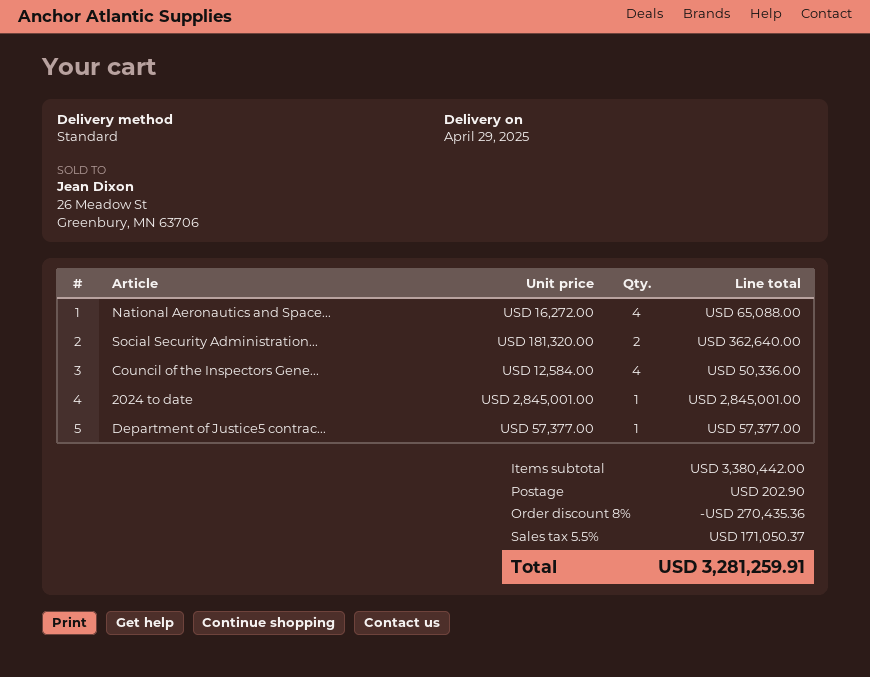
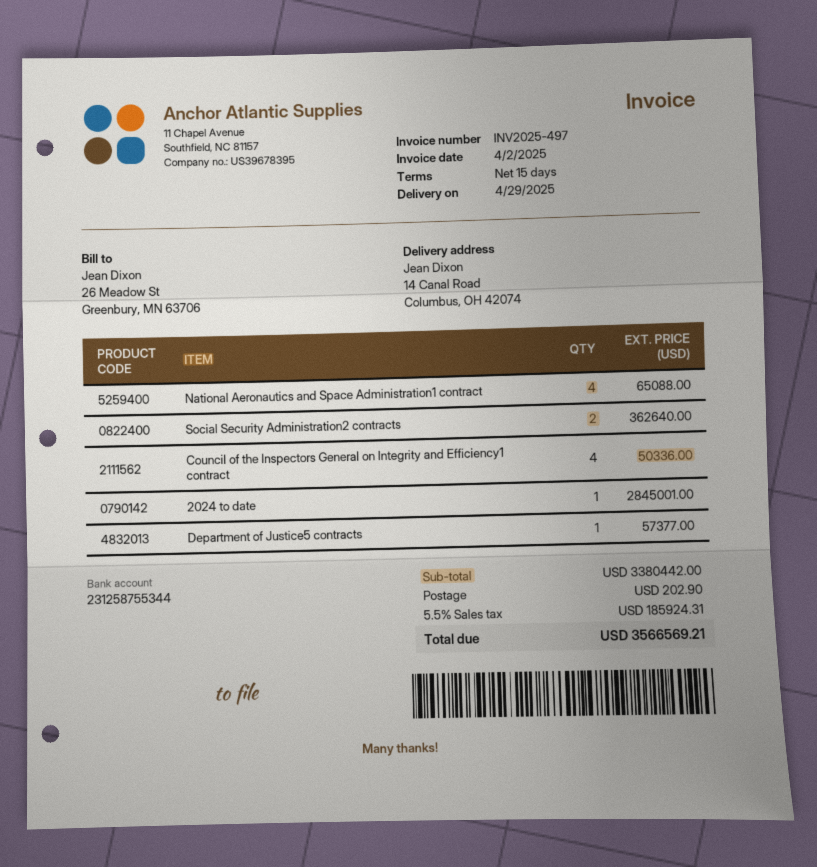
discount: 8% = 270435.36 -> none
tax: 5.5% = 171050.37 -> 5.5% = 185924.31
total: 3281259.91 -> 3566569.21

